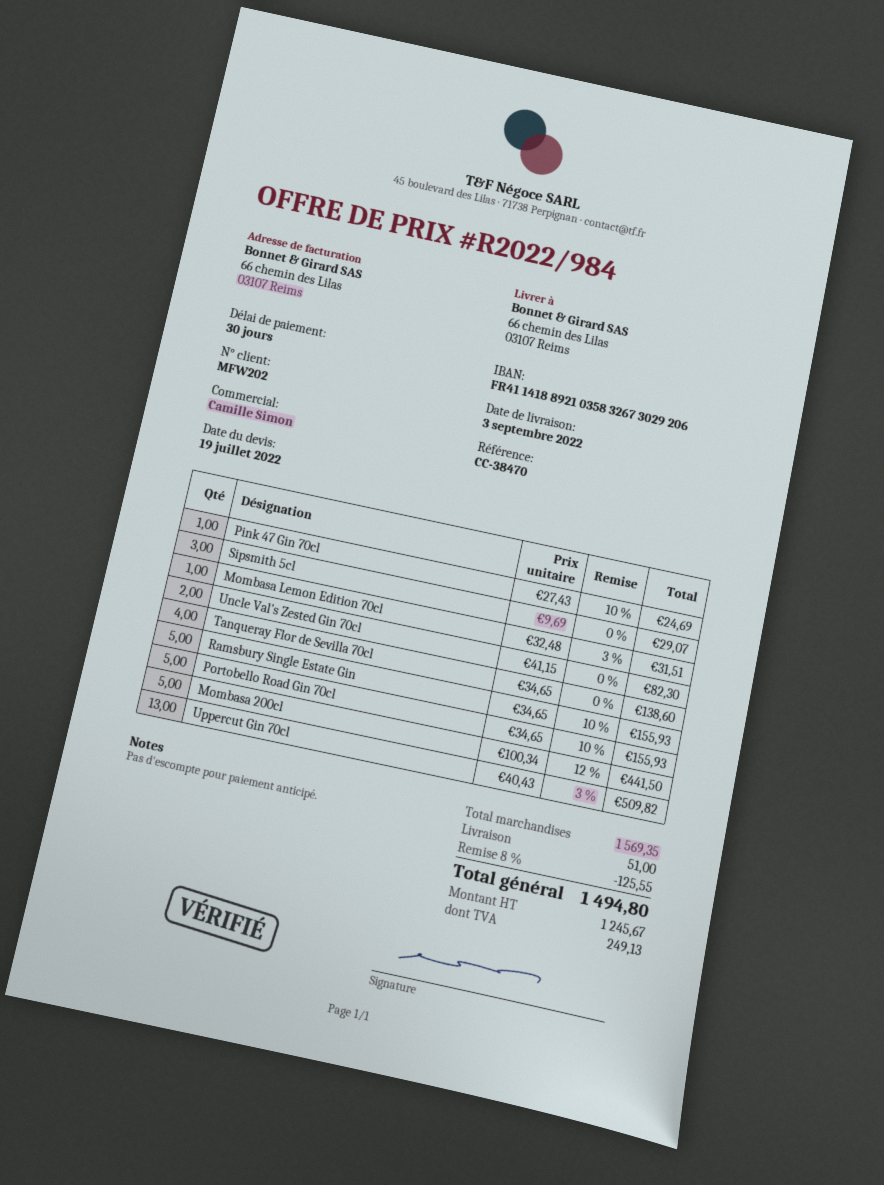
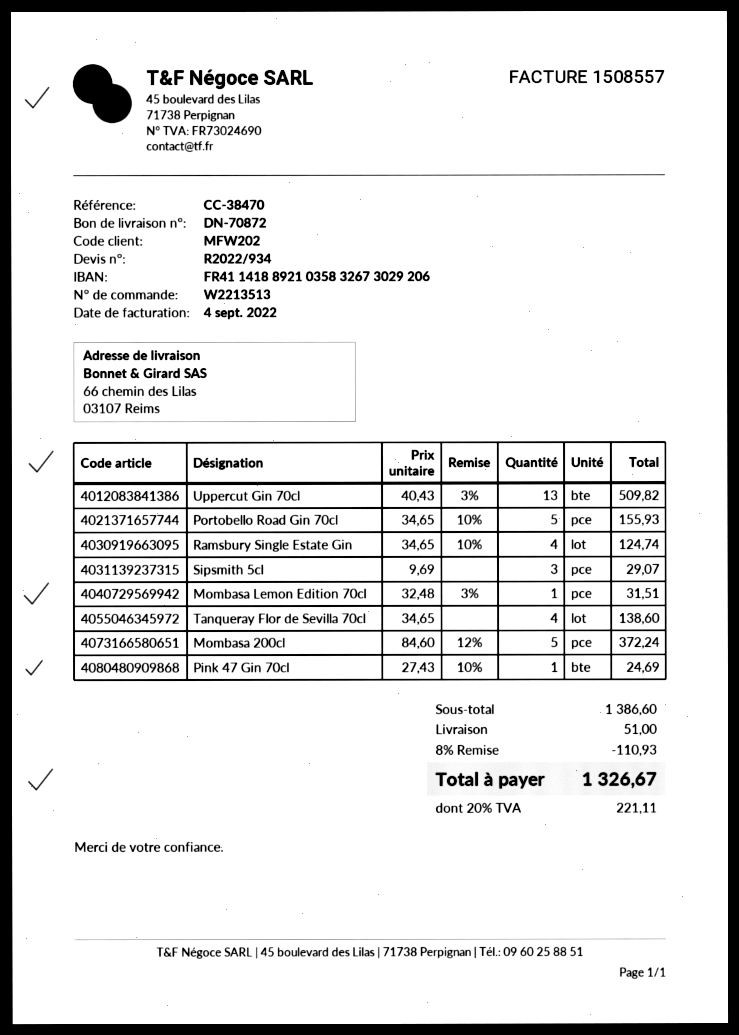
quote number: R2022/984 -> R2022/934
Uncle Val's Zested Gin 70cl: 2 x 41.15 = 82.30 -> none
Ramsbury Single Estate Gin: 5 x 34.65 - 10% = 155.93 -> 4 x 34.65 - 10% = 124.74
Mombasa 200cl: 5 x 100.34 - 12% = 441.50 -> 5 x 84.60 - 12% = 372.24
subtotal: 1569.35 -> 1386.60
discount: 8% = 125.55 -> 8% = 110.93
tax: 249.13 -> 221.11
total: 1494.80 -> 1326.67

